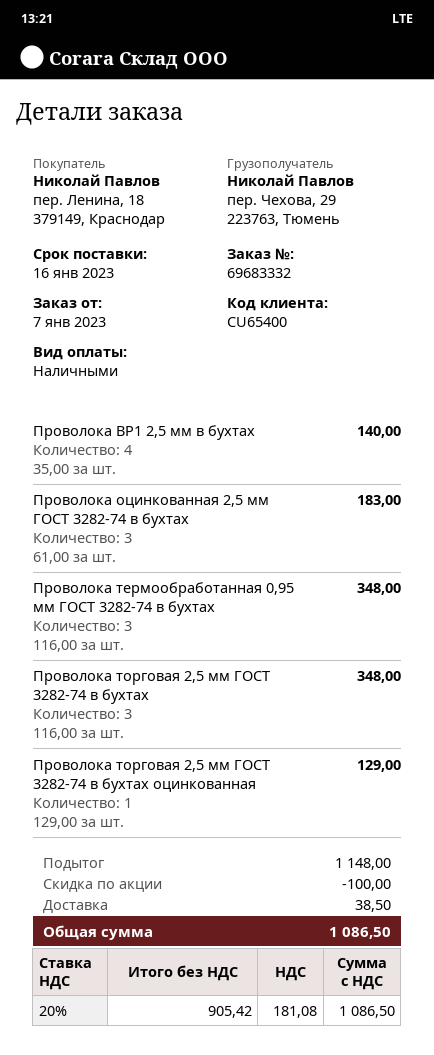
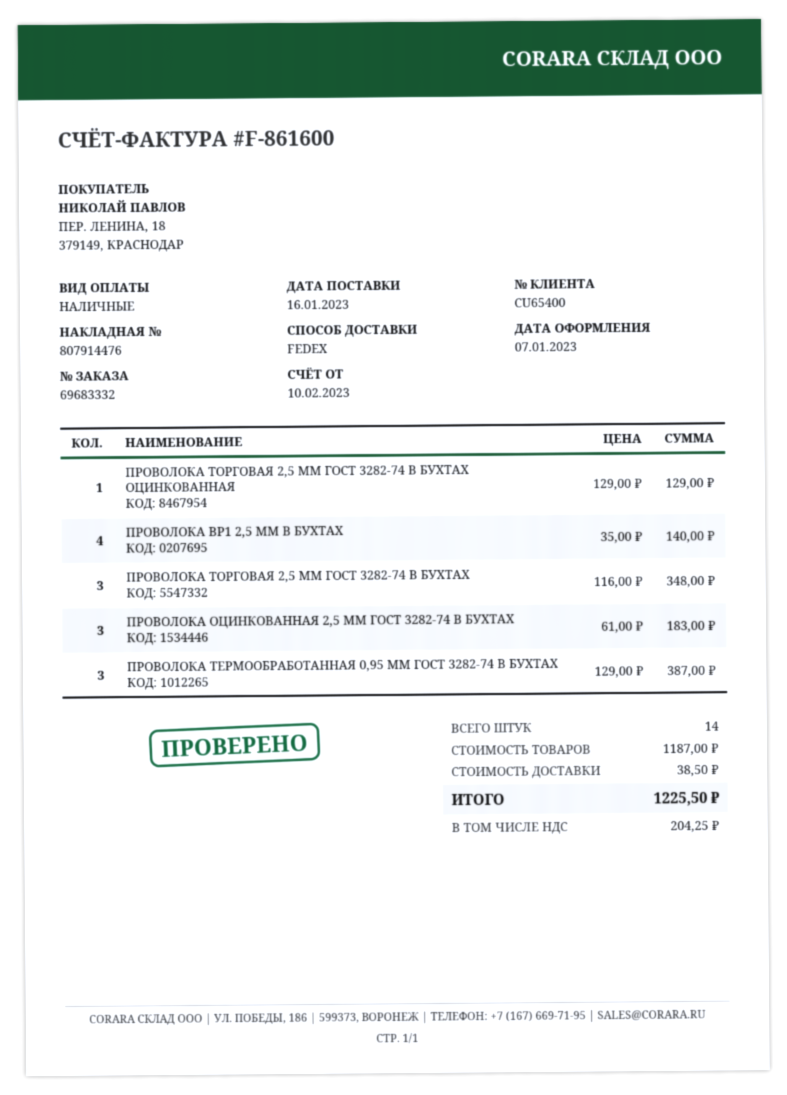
Проволока термообработанная 0,95 мм ГОСТ 3282-74 в бухтах: 3 x 116.00 = 348.00 -> 3 x 129.00 = 387.00
subtotal: 1148.00 -> 1187.00
discount: 100.00 -> none
tax: 181.08 -> 204.25
total: 1086.50 -> 1225.50

